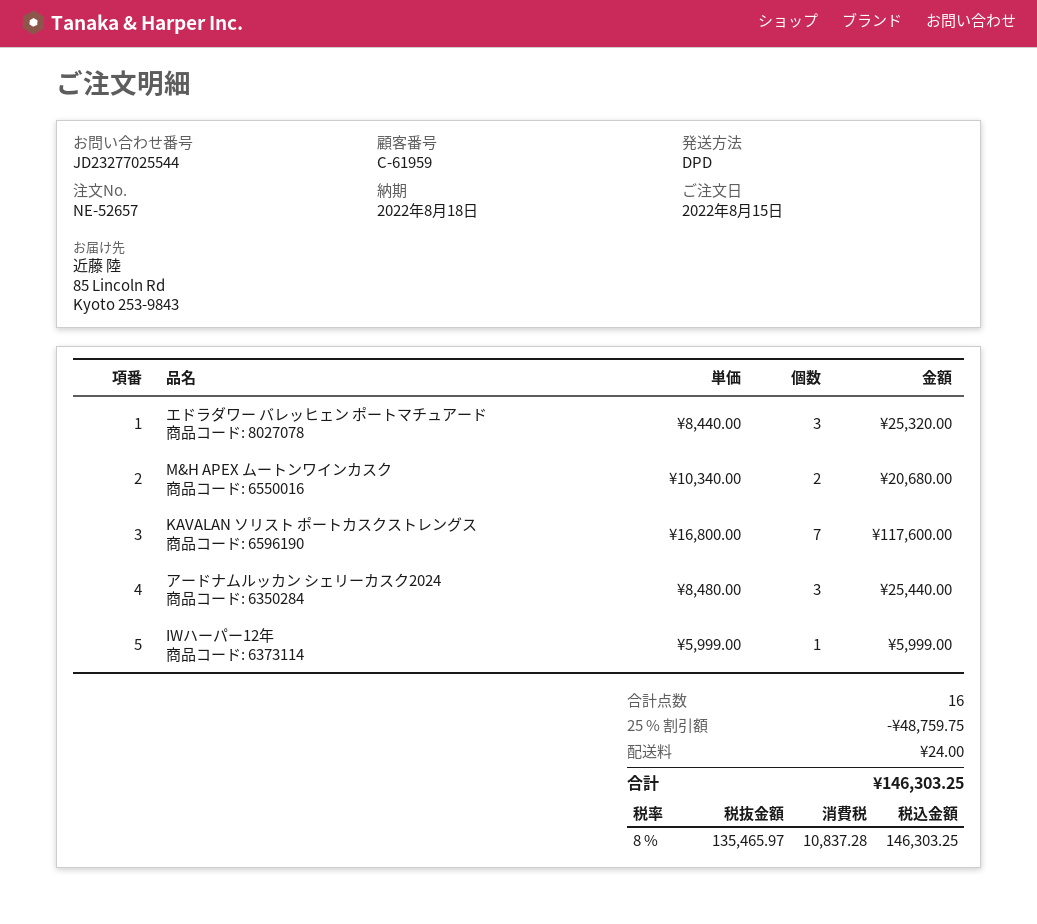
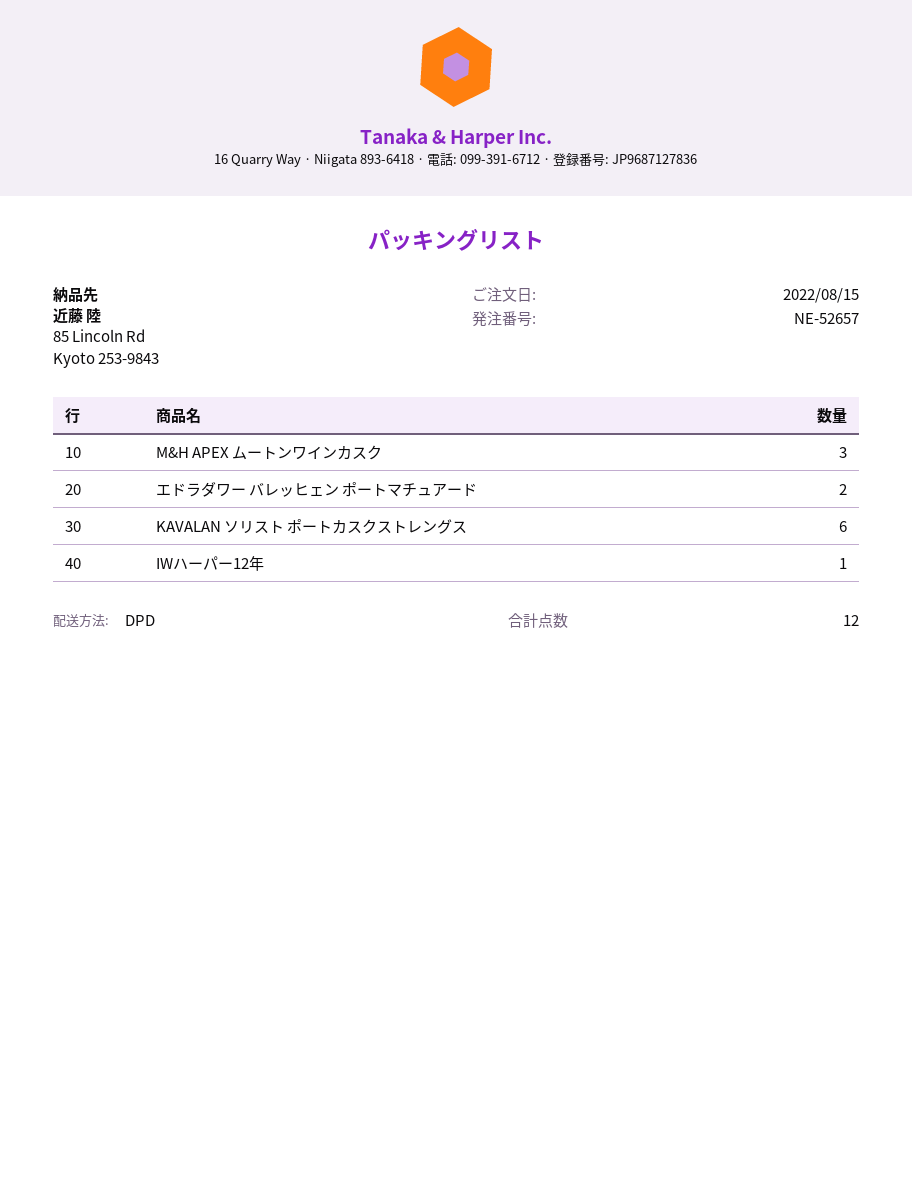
エドラダワー バレッヒェン ポートマチュアード: 3 -> 2
M&H APEX ムートンワインカスク: 2 -> 3
KAVALAN ソリスト ポートカスクストレングス: 7 -> 6
アードナムルッカン シェリーカスク2024: 3 -> none
total quantity: 16 -> 12

